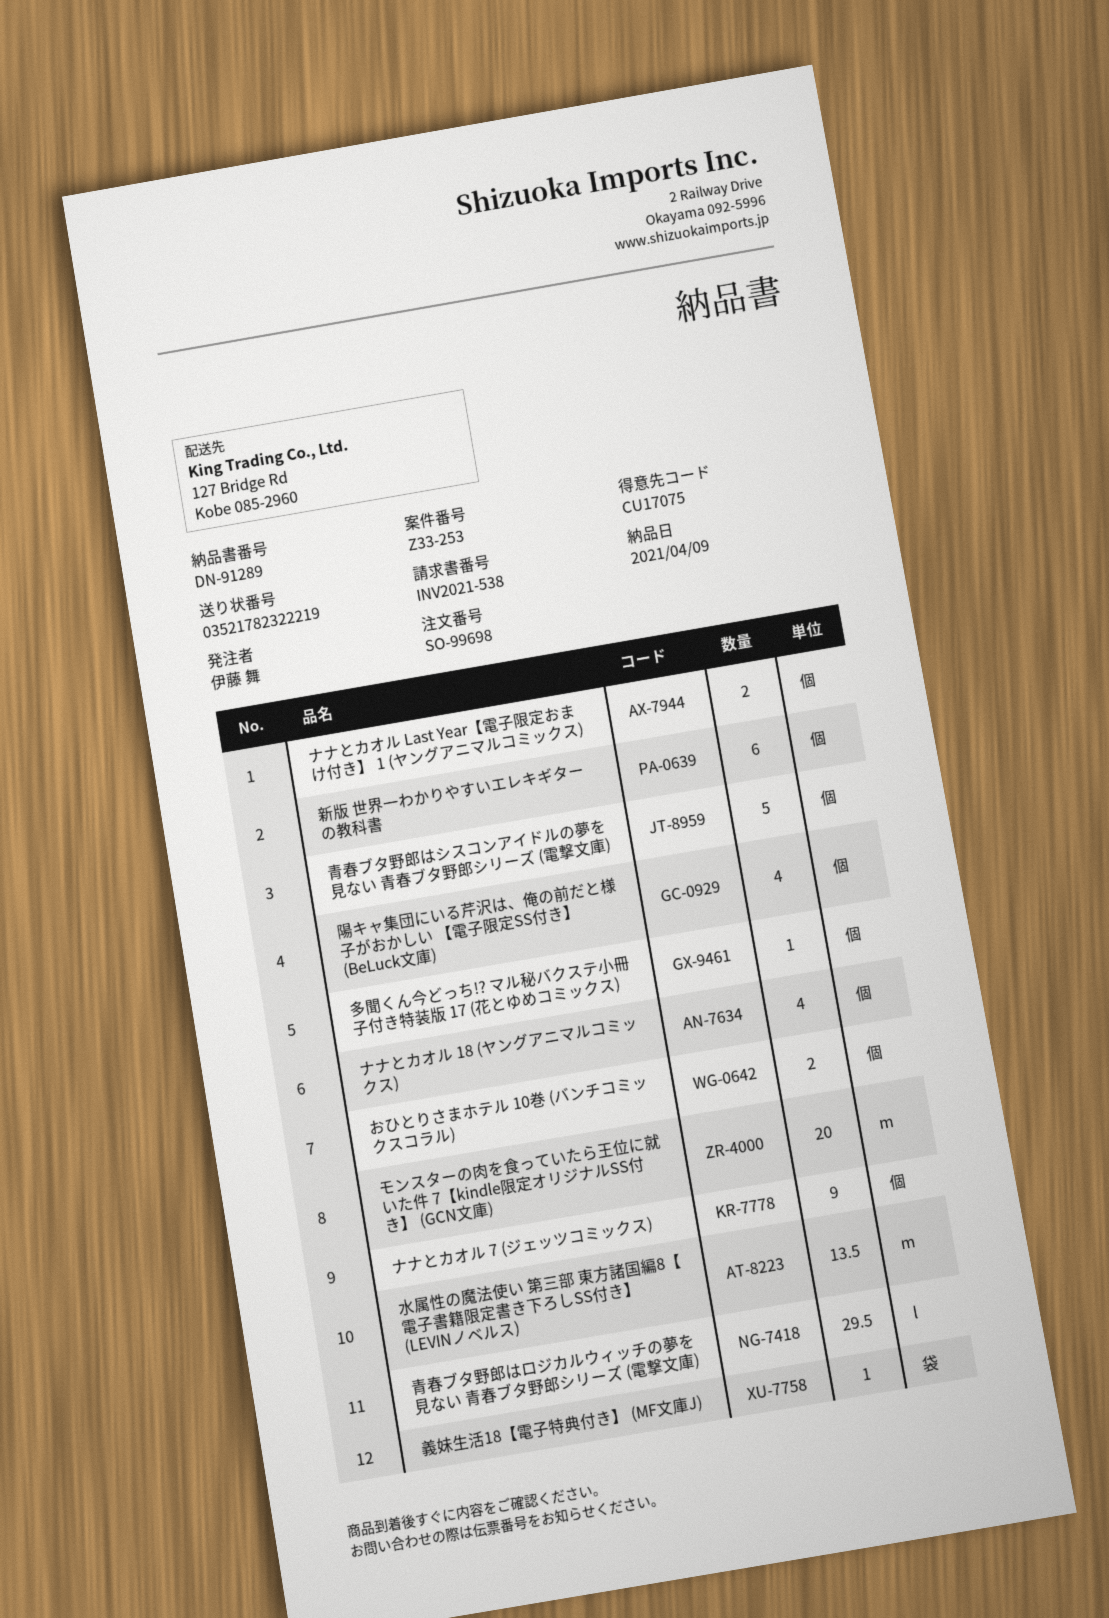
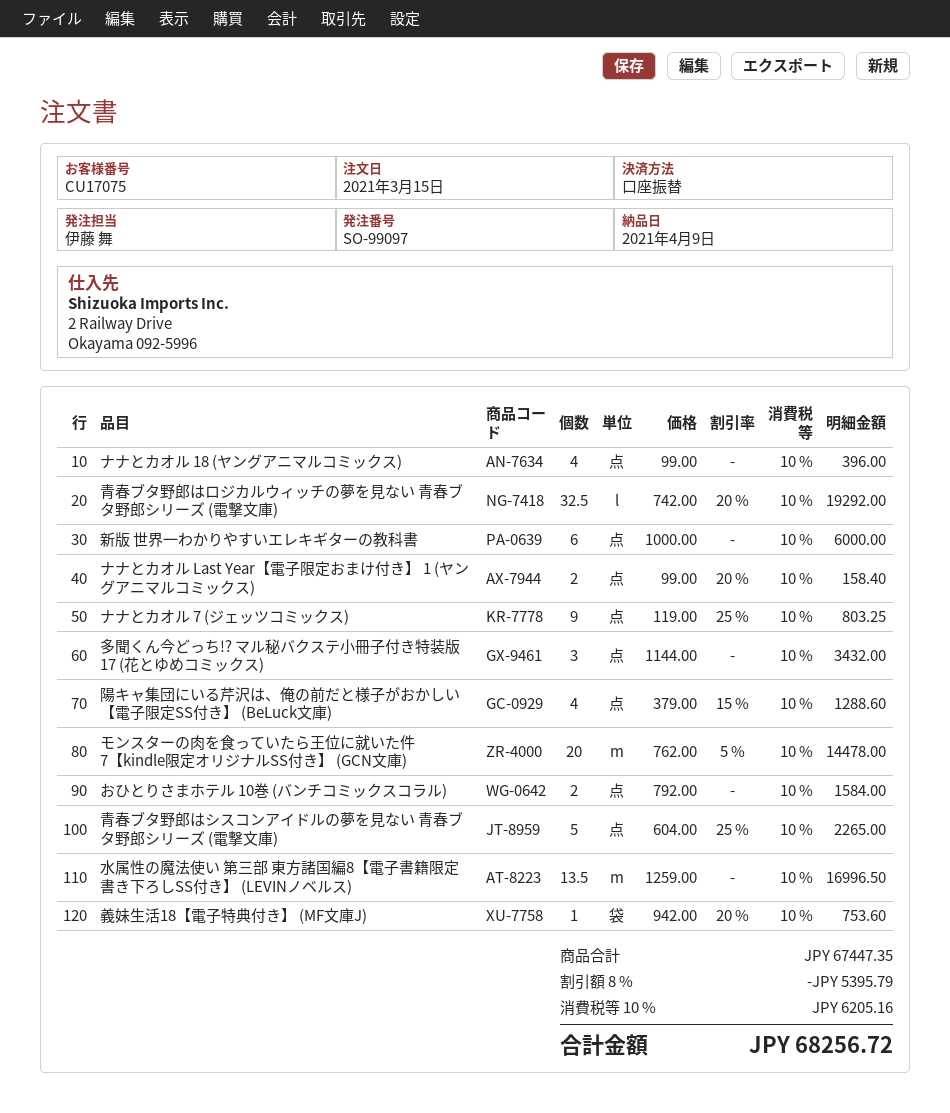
order number: SO-99698 -> SO-99097
多聞くん今どっち!? マル秘バクステ小冊子付き特装版 17 (花とゆめコミックス): 1 -> 3
青春ブタ野郎はロジカルウィッチの夢を見ない 青春ブタ野郎シリーズ (電撃文庫): 29.5 -> 32.5

